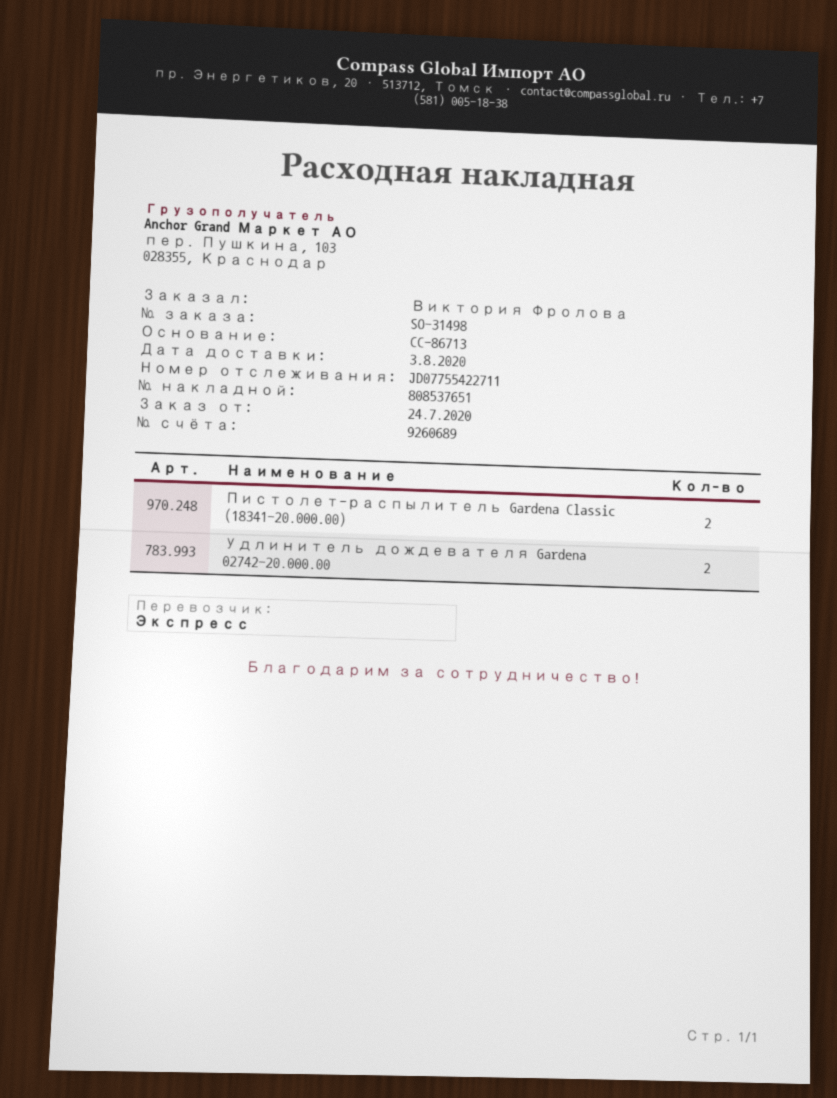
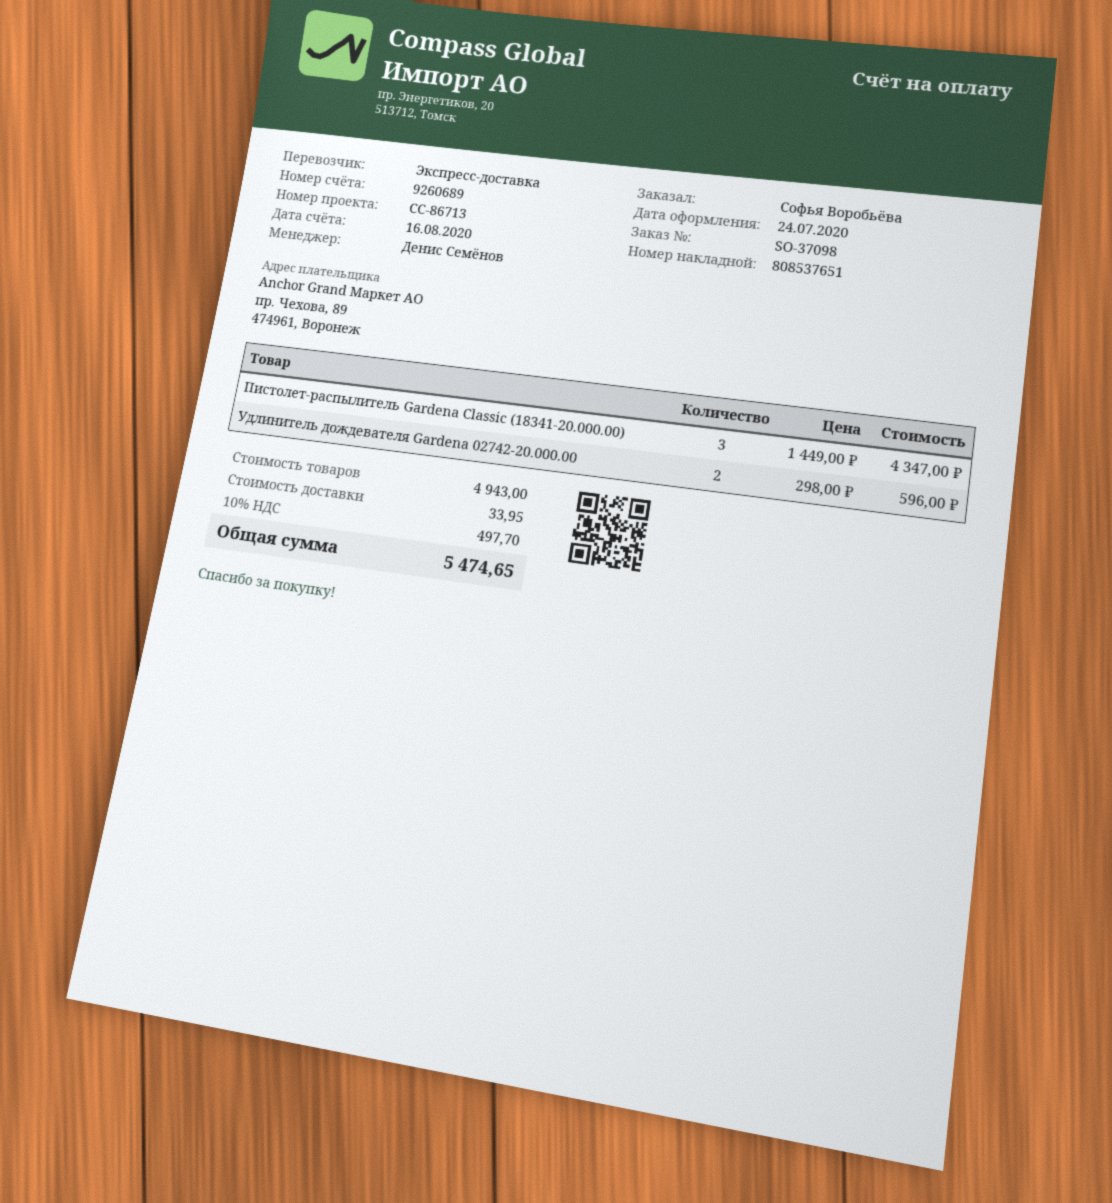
order number: SO-31498 -> SO-37098
ordered by: Виктория Фролова -> Софья Воробьёва
Пистолет-распылитель Gardena Classic (18341-20.000.00): 2 -> 3

